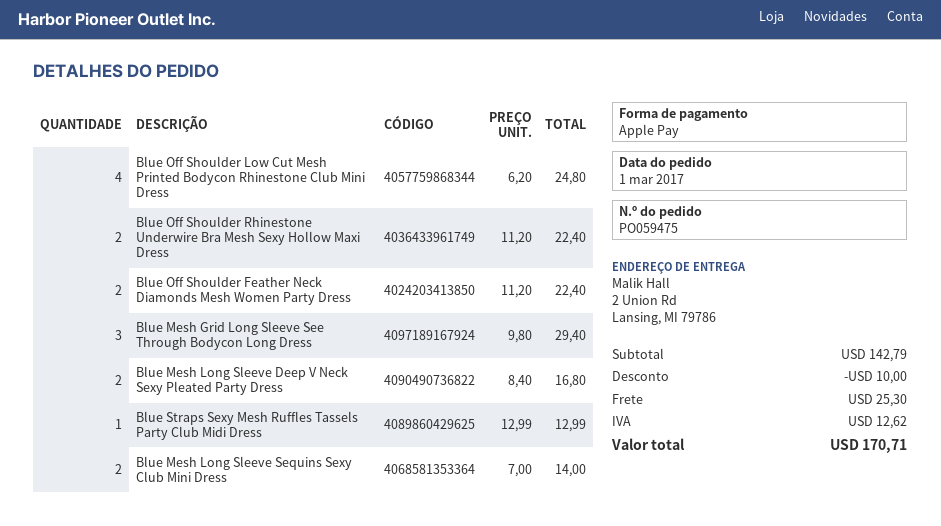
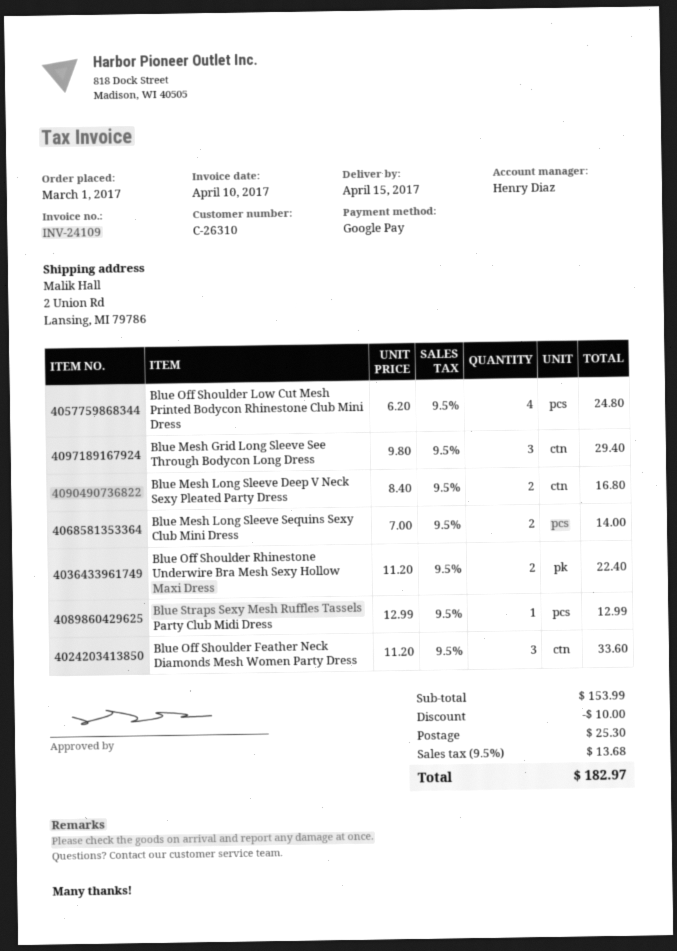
payment method: Apple Pay -> Google Pay
Blue Off Shoulder Feather Neck Diamonds Mesh Women Party Dress: 2 x 11.20 = 22.40 -> 3 x 11.20 = 33.60
subtotal: 142.79 -> 153.99
tax: 12.62 -> 13.68
total: 170.71 -> 182.97

